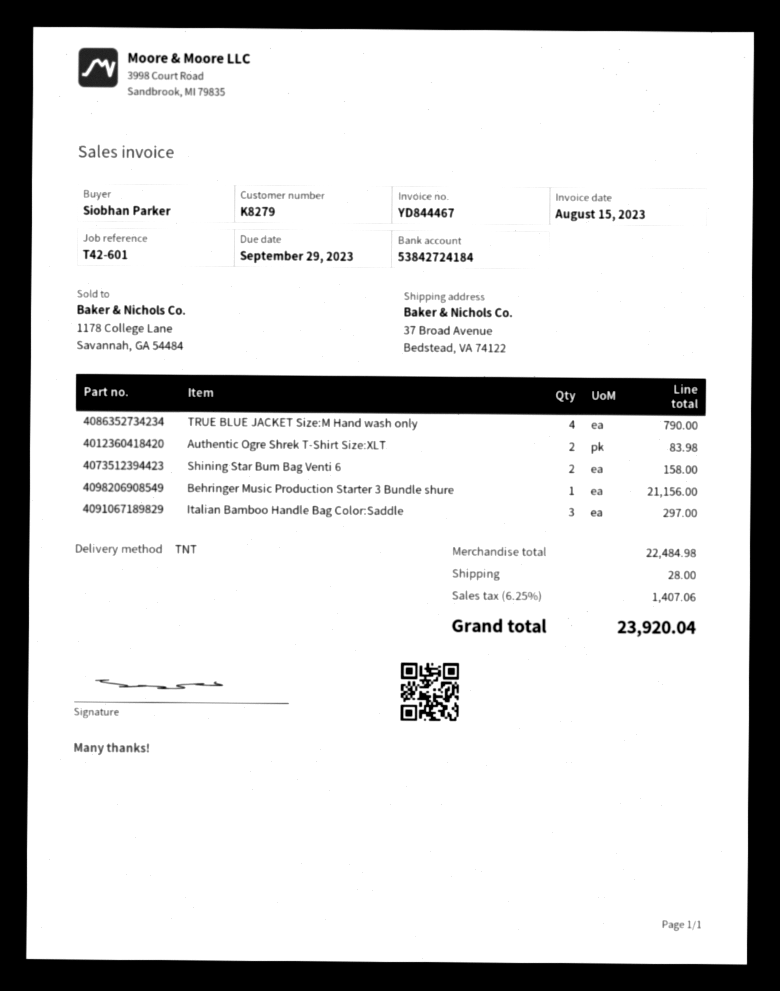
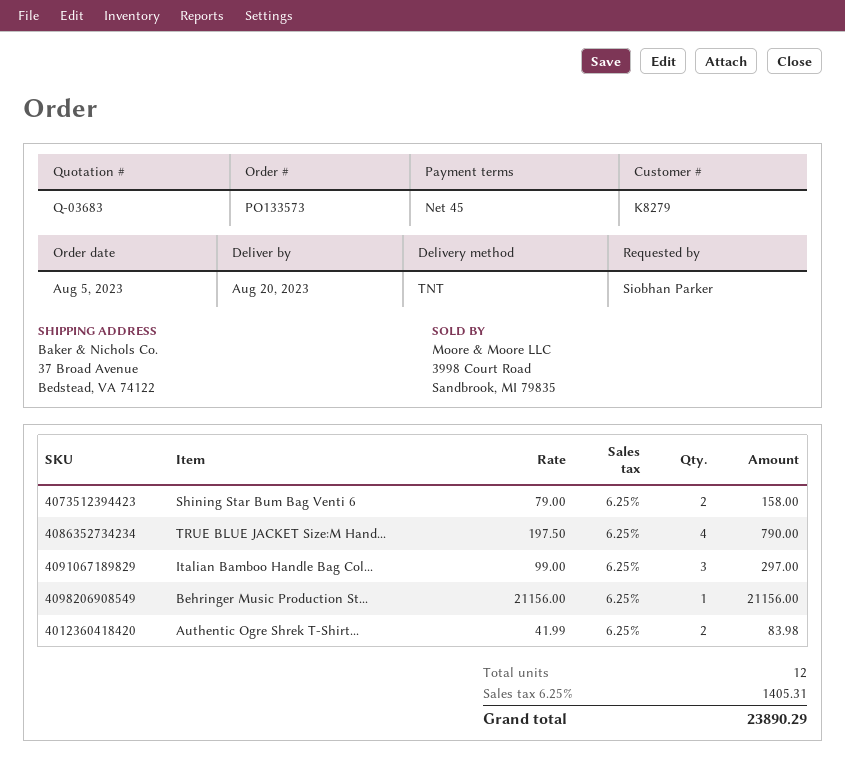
shipping: 28.00 -> none
tax: 6.25% = 1407.06 -> 6.25% = 1405.31
total: 23920.04 -> 23890.29

